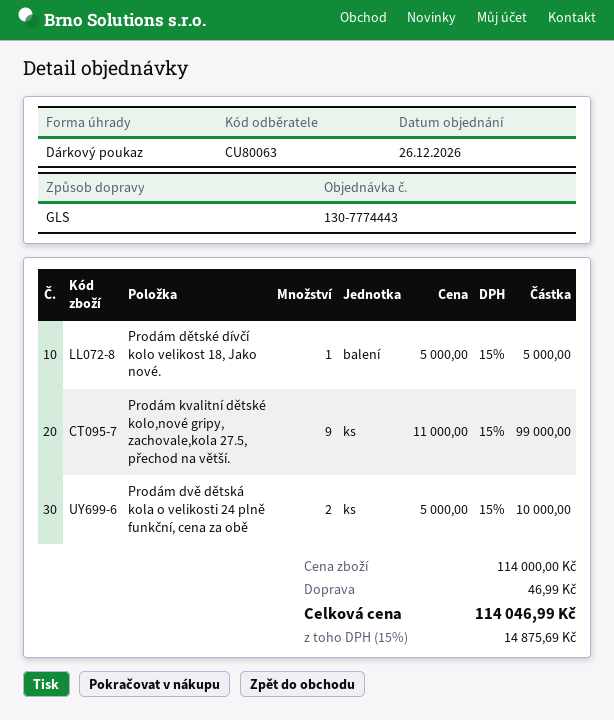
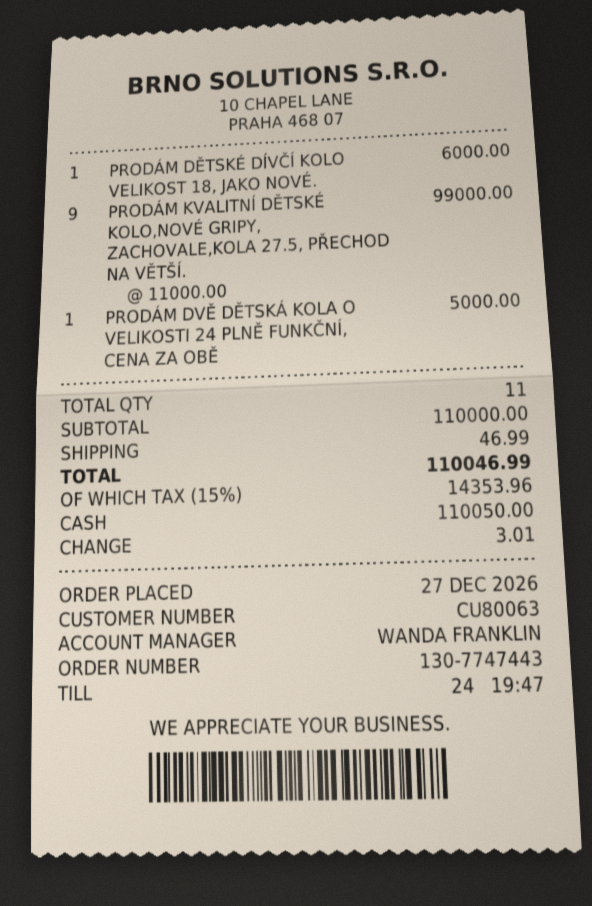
order number: 130-7774443 -> 130-7747443
order date: 2026-12-26 -> 2026-12-27
payment method: gift card -> cash
Prodám dětské dívčí kolo velikost 18, Jako nové.: 1 x 5000.00 = 5000.00 -> 1 x 6000.00 = 6000.00
Prodám dvě dětská kola o velikosti 24 plně funkční, cena za obě: 2 x 5000.00 = 10000.00 -> 1 x 5000.00 = 5000.00
subtotal: 114000.00 -> 110000.00
tax: 15% = 14875.69 -> 15% = 14353.96
total: 114046.99 -> 110046.99

